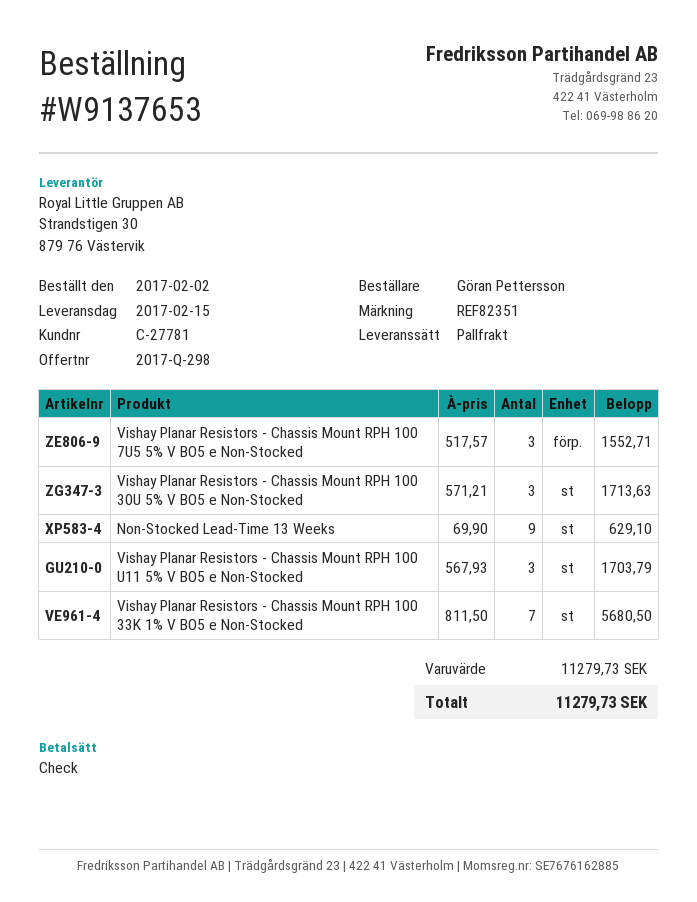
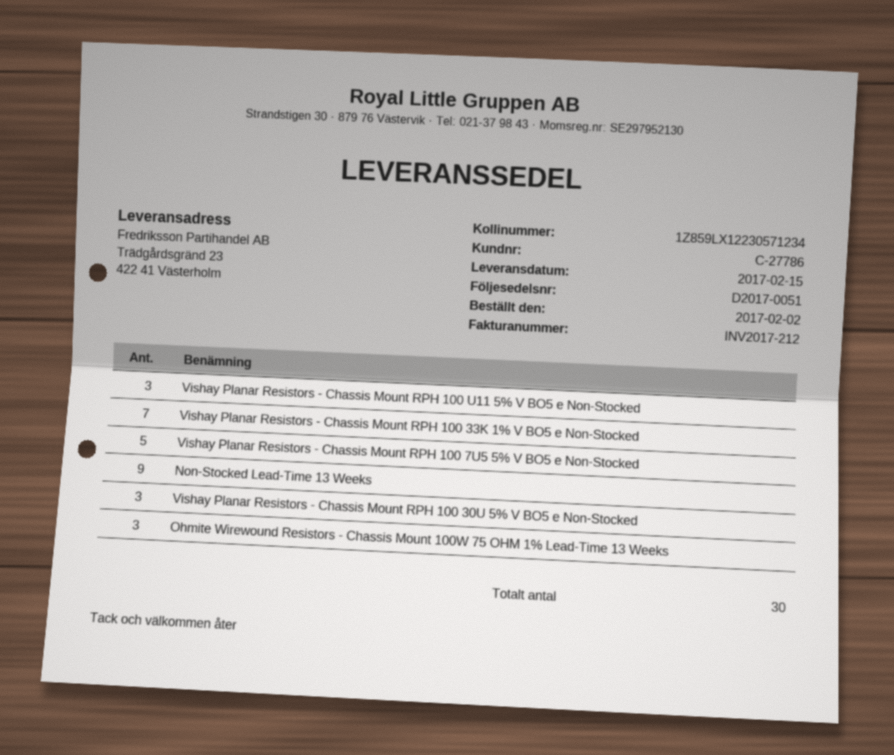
customer number: C-27781 -> C-27786
Vishay Planar Resistors - Chassis Mount RPH 100 7U5 5% V BO5 e Non-Stocked: 3 -> 5
Ohmite Wirewound Resistors - Chassis Mount 100W 75 OHM 1% Lead-Time 13 Weeks: none -> 3

